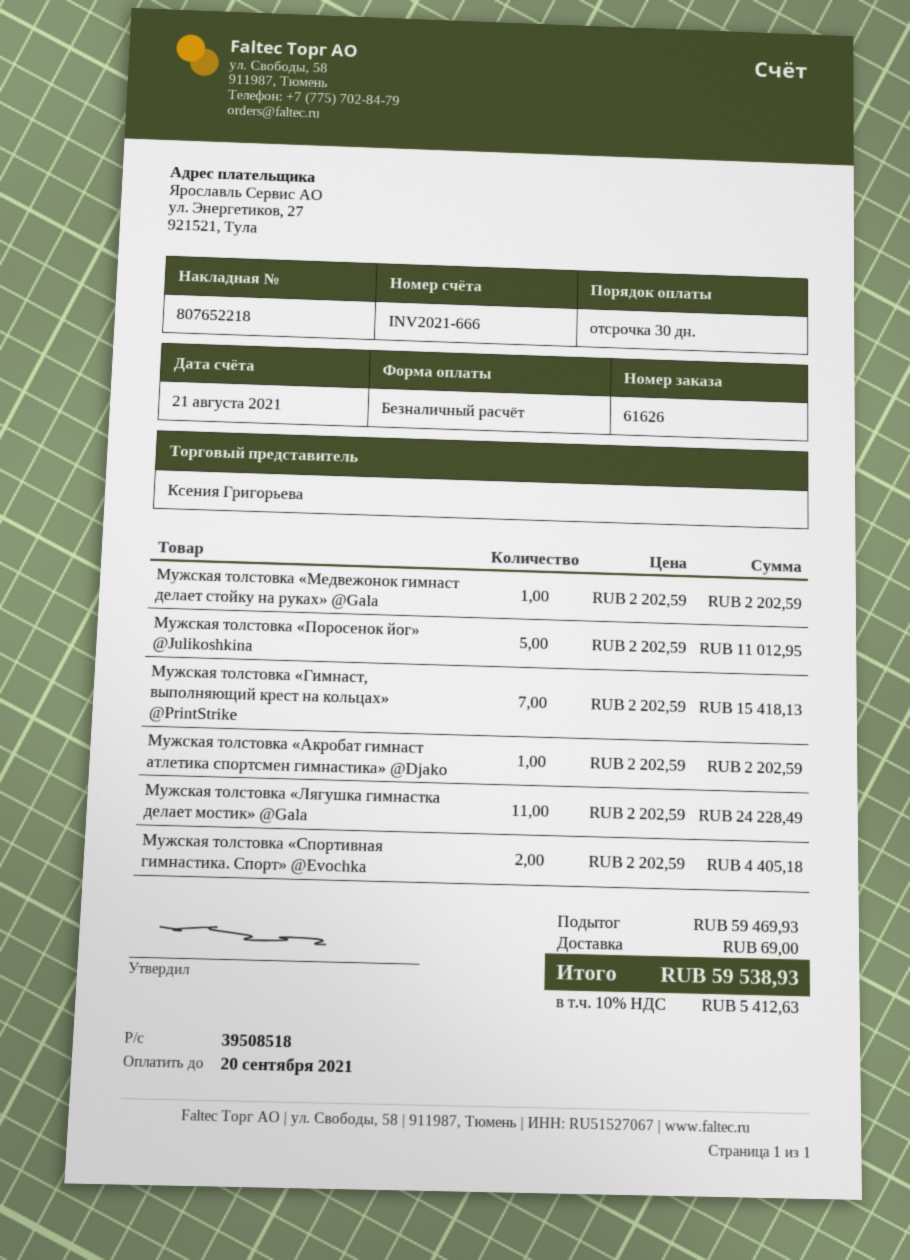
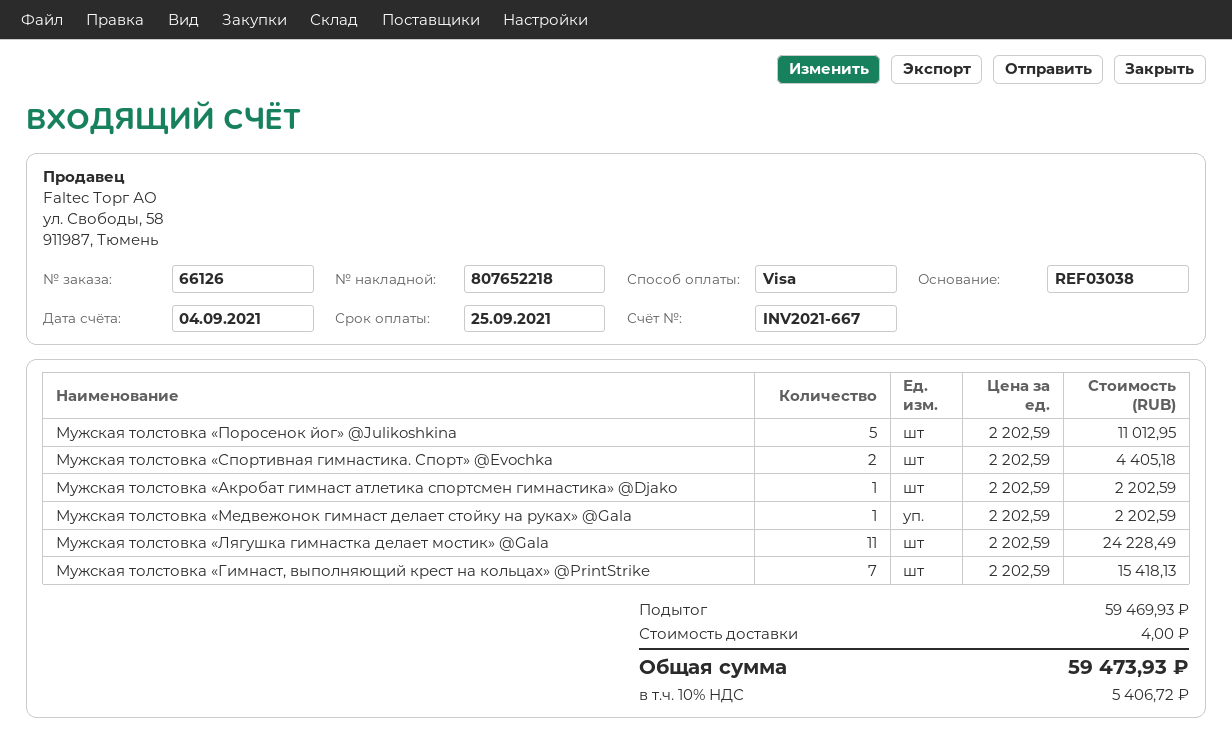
order number: 61626 -> 66126
invoice number: INV2021-666 -> INV2021-667
invoice date: 2021-08-21 -> 2021-09-04
due date: 2021-09-20 -> 2021-09-25
payment method: bank transfer -> Visa
shipping: 69.00 -> 4.00
tax: 10% = 5412.63 -> 10% = 5406.72
total: 59538.93 -> 59473.93

